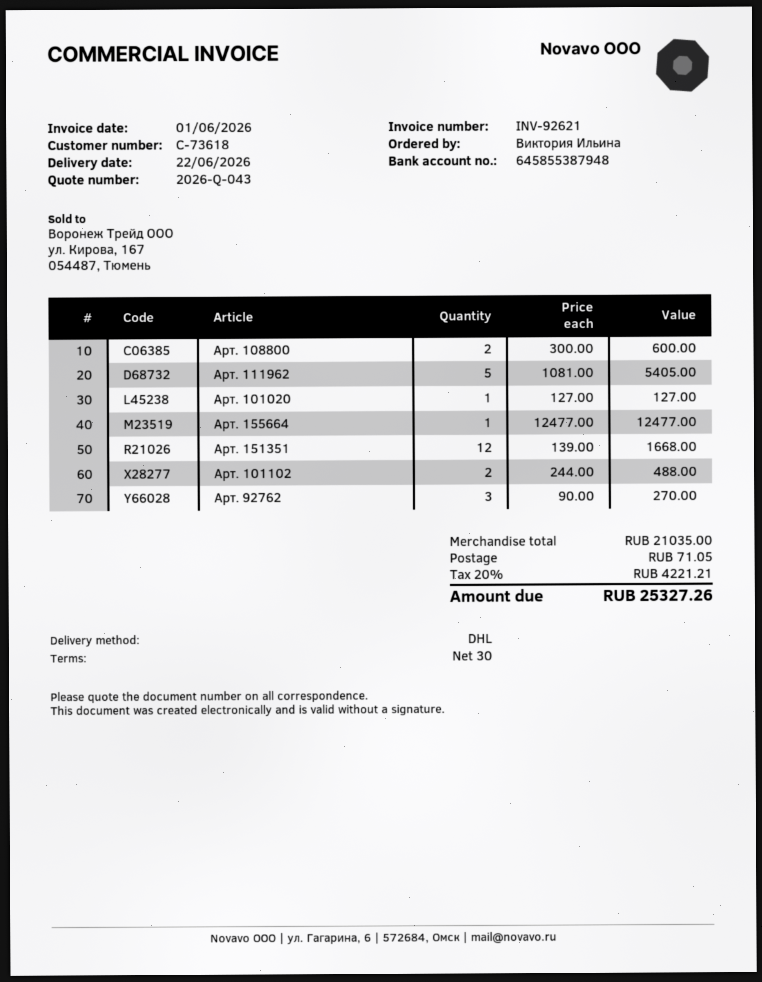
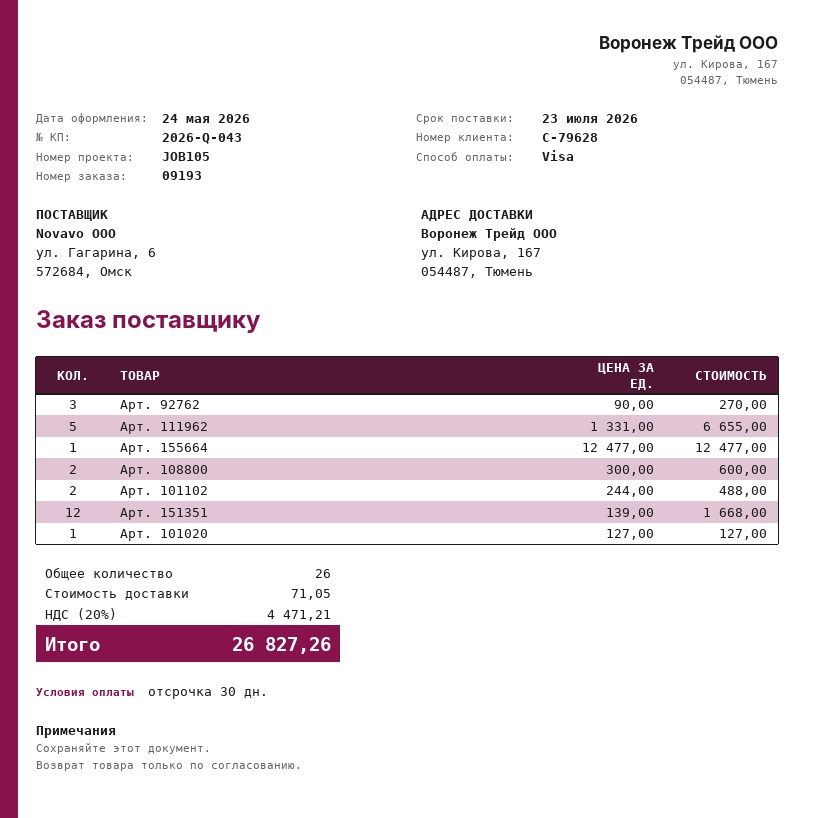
delivery date: 2026-06-22 -> 2026-07-23
customer number: C-73618 -> C-79628
Арт. 111962: 5 x 1081.00 = 5405.00 -> 5 x 1331.00 = 6655.00
tax: 20% = 4221.21 -> 20% = 4471.21
total: 25327.26 -> 26827.26

